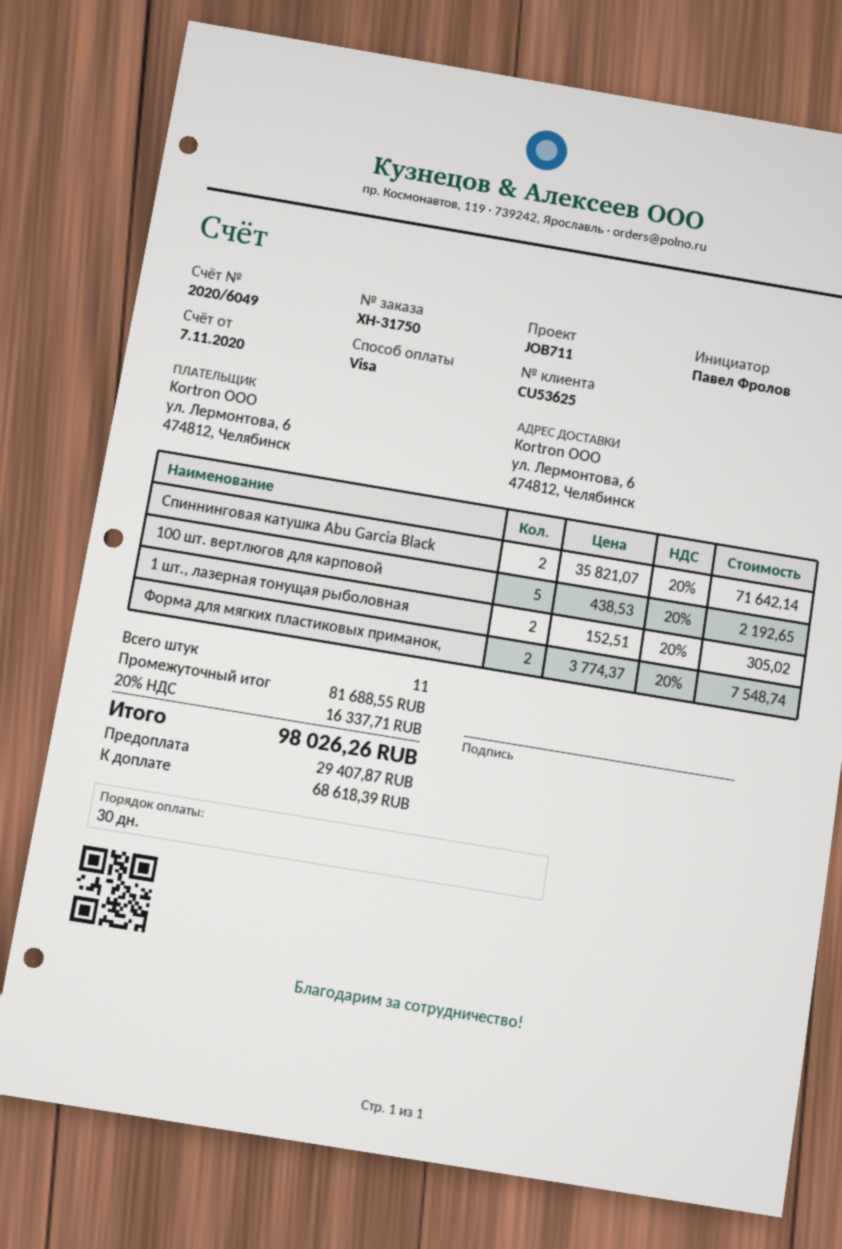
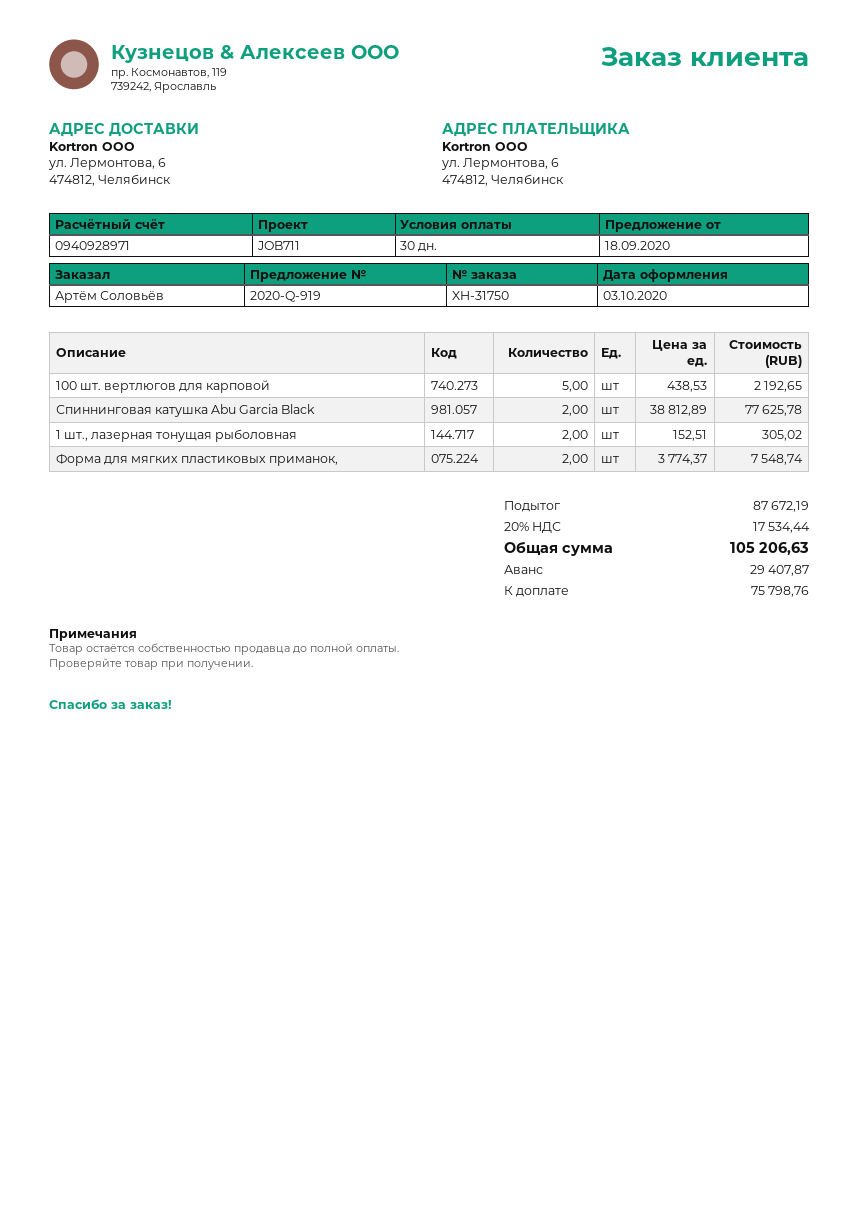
ordered by: Павел Фролов -> Артём Соловьёв
Спиннинговая катушка Abu Garcia Black: 2 x 35821.07 = 71642.14 -> 2 x 38812.89 = 77625.78
subtotal: 81688.55 -> 87672.19
tax: 20% = 16337.71 -> 20% = 17534.44
total: 98026.26 -> 105206.63
balance: 68618.39 -> 75798.76

